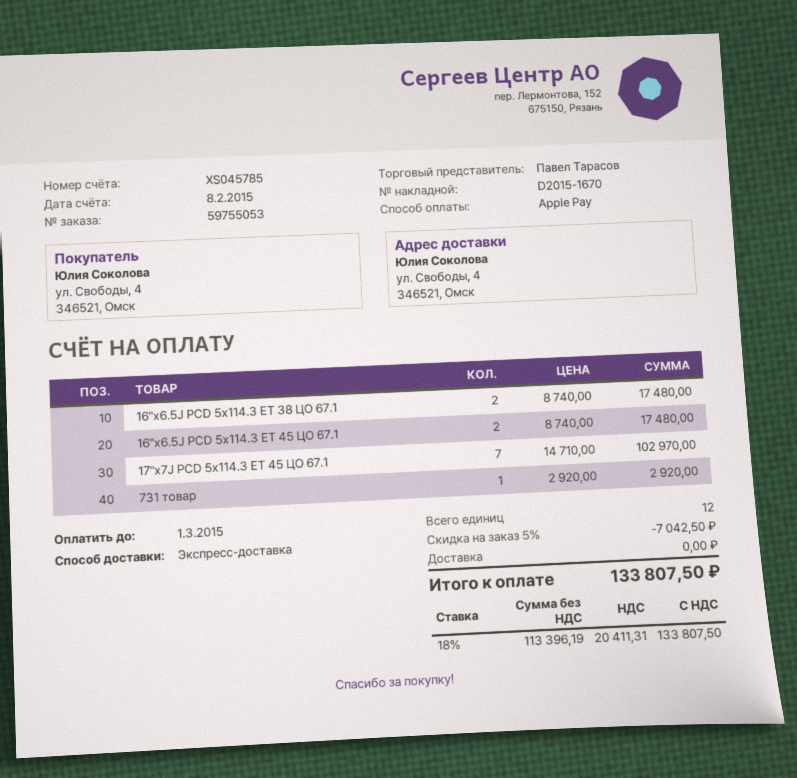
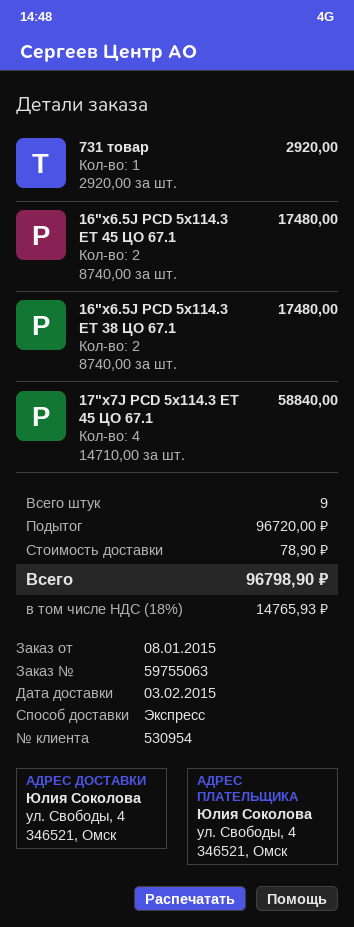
order number: 59755053 -> 59755063
17"x7J PCD 5x114.3 ЕТ 45 ЦО 67.1: 7 x 14710.00 = 102970.00 -> 4 x 14710.00 = 58840.00
total quantity: 12 -> 9
discount: 5% = 7042.50 -> none
shipping: 0.00 -> 78.90
tax: 18% = 20411.31 -> 18% = 14765.93
total: 133807.50 -> 96798.90

